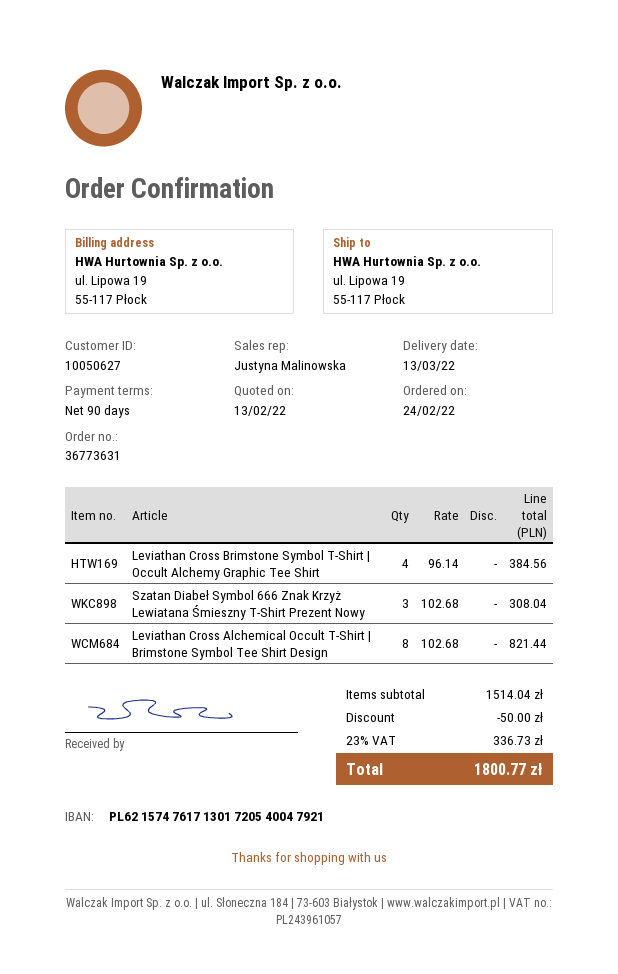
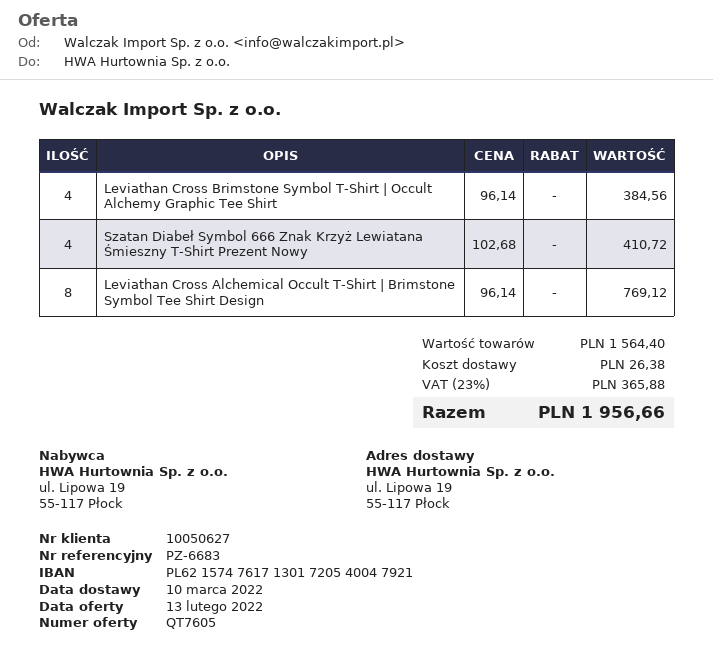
delivery date: 2022-03-13 -> 2022-03-10
Szatan Diabeł Symbol 666 Znak Krzyż Lewiatana Śmieszny T-Shirt Prezent Nowy: 3 x 102.68 = 308.04 -> 4 x 102.68 = 410.72
Leviathan Cross Alchemical Occult T-Shirt | Brimstone Symbol Tee Shirt Design: 8 x 102.68 = 821.44 -> 8 x 96.14 = 769.12
subtotal: 1514.04 -> 1564.40
discount: 50.00 -> none
shipping: none -> 26.38
tax: 23% = 336.73 -> 23% = 365.88
total: 1800.77 -> 1956.66

